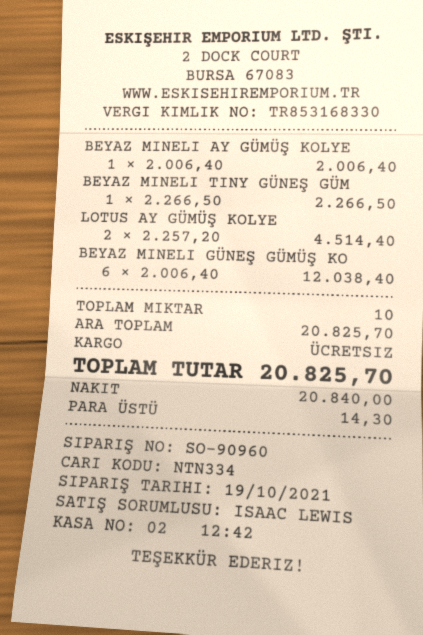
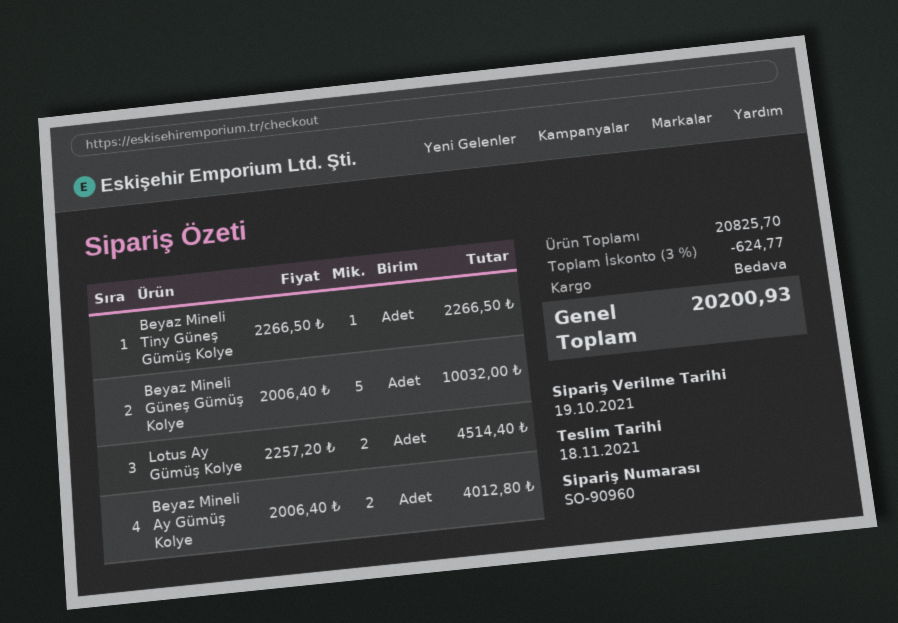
BEYAZ MINELI AY GÜMÜŞ KOLYE: 1 x 2006.40 = 2006.40 -> 2 x 2006.40 = 4012.80
BEYAZ MINELI GÜNEŞ GÜMÜŞ KO: 6 x 2006.40 = 12038.40 -> 5 x 2006.40 = 10032.00
discount: none -> 3% = 624.77
total: 20825.70 -> 20200.93

